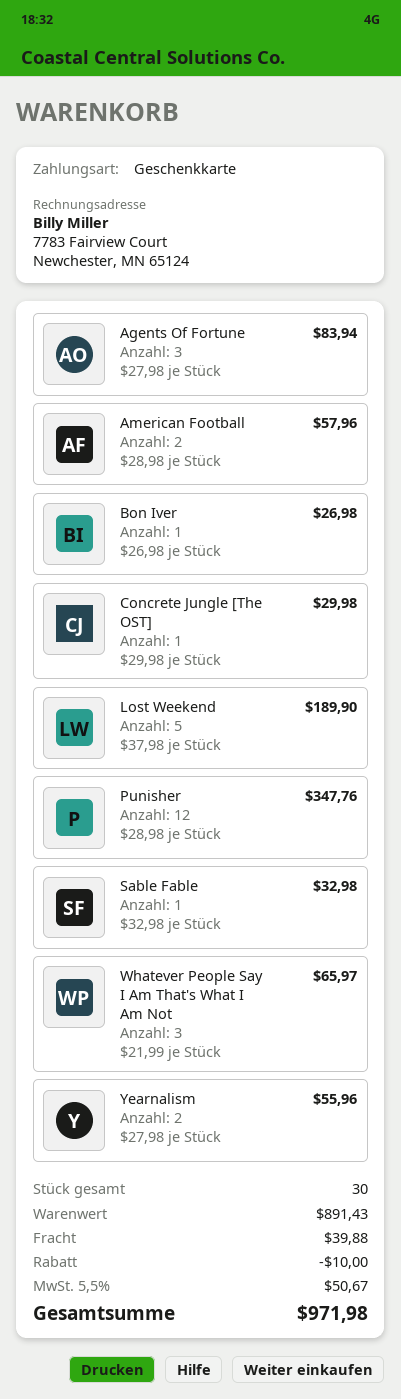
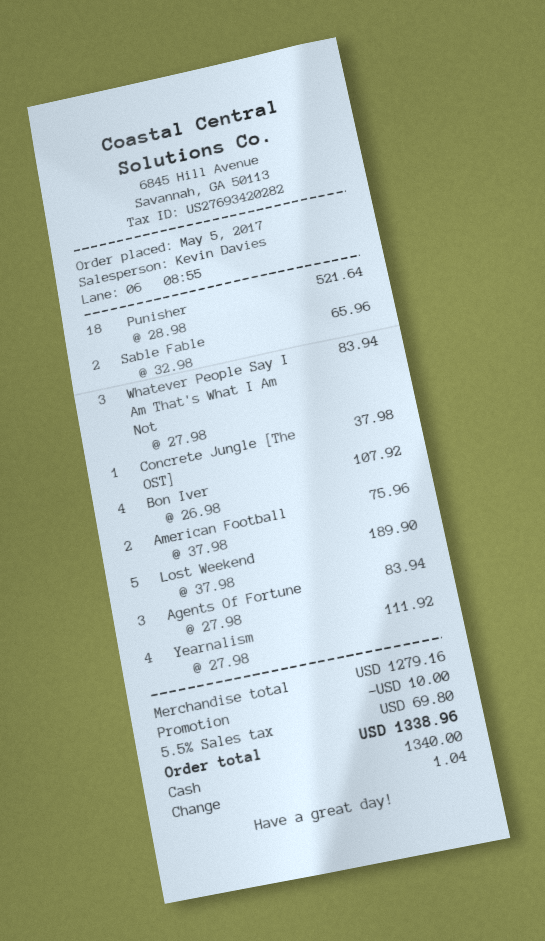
payment method: gift card -> cash
American Football: 2 x 28.98 = 57.96 -> 2 x 37.98 = 75.96
Bon Iver: 1 x 26.98 = 26.98 -> 4 x 26.98 = 107.92
Concrete Jungle [The OST]: 1 x 29.98 = 29.98 -> 1 x 37.98 = 37.98
Punisher: 12 x 28.98 = 347.76 -> 18 x 28.98 = 521.64
Sable Fable: 1 x 32.98 = 32.98 -> 2 x 32.98 = 65.96
Whatever People Say I Am That's What I Am Not: 3 x 21.99 = 65.97 -> 3 x 27.98 = 83.94
Yearnalism: 2 x 27.98 = 55.96 -> 4 x 27.98 = 111.92
subtotal: 891.43 -> 1279.16
shipping: 39.88 -> none
tax: 5.5% = 50.67 -> 5.5% = 69.80
total: 971.98 -> 1338.96

